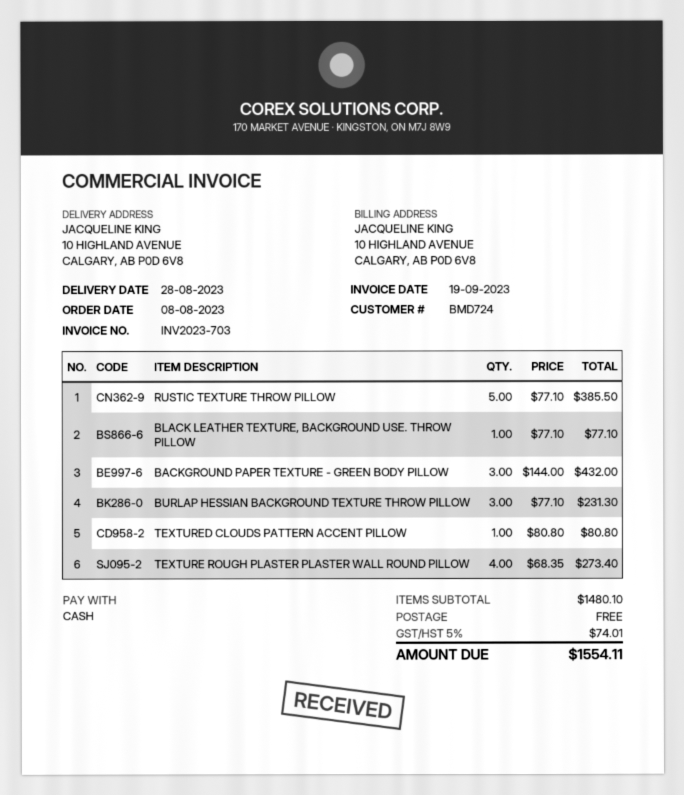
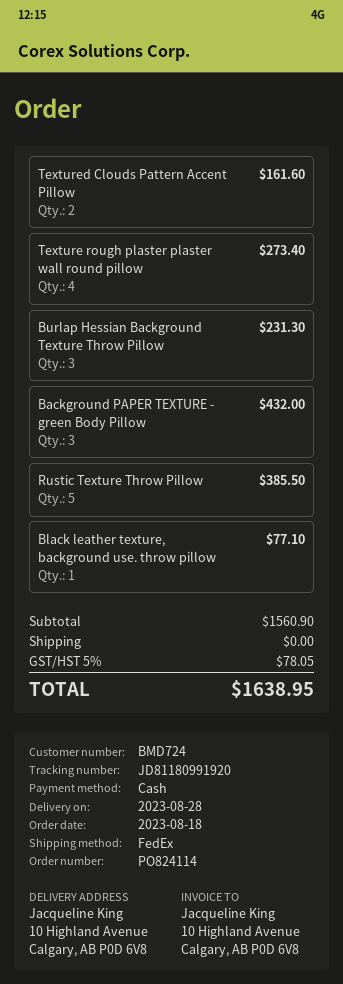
order date: 2023-08-08 -> 2023-08-18
TEXTURED CLOUDS PATTERN ACCENT PILLOW: 1 for 80.80 -> 2 for 161.60
subtotal: 1480.10 -> 1560.90
tax: 5% = 74.01 -> 5% = 78.05
total: 1554.11 -> 1638.95

